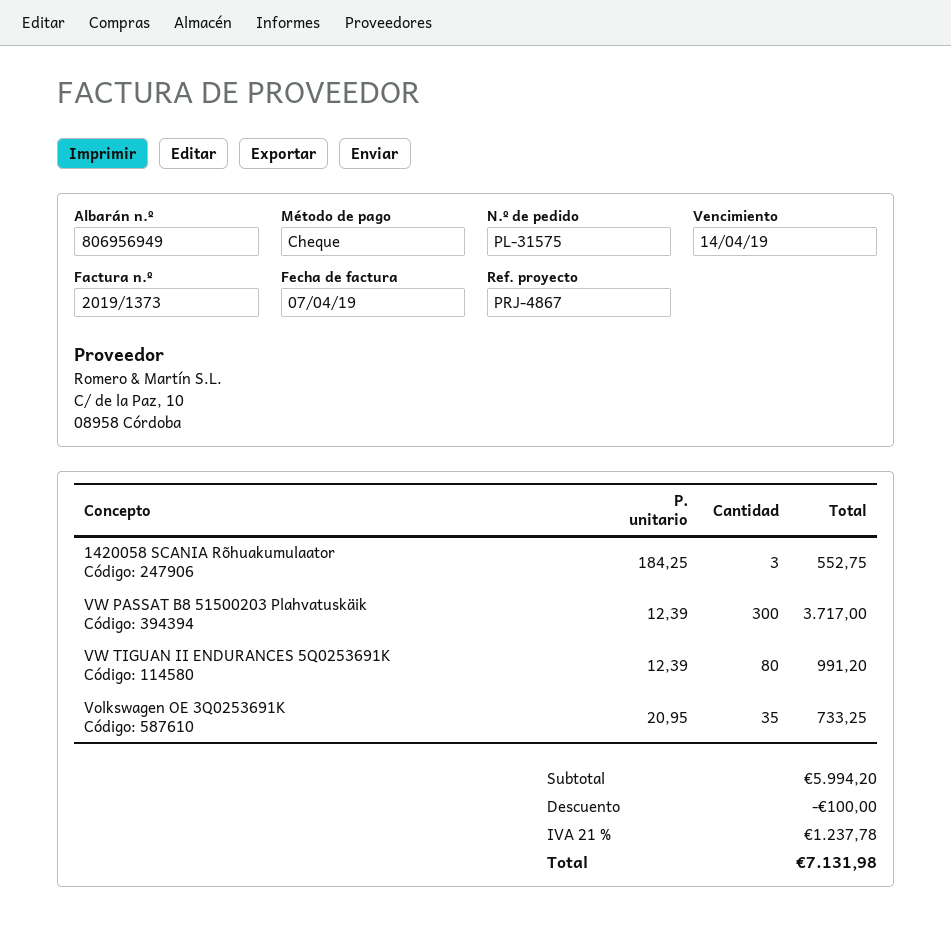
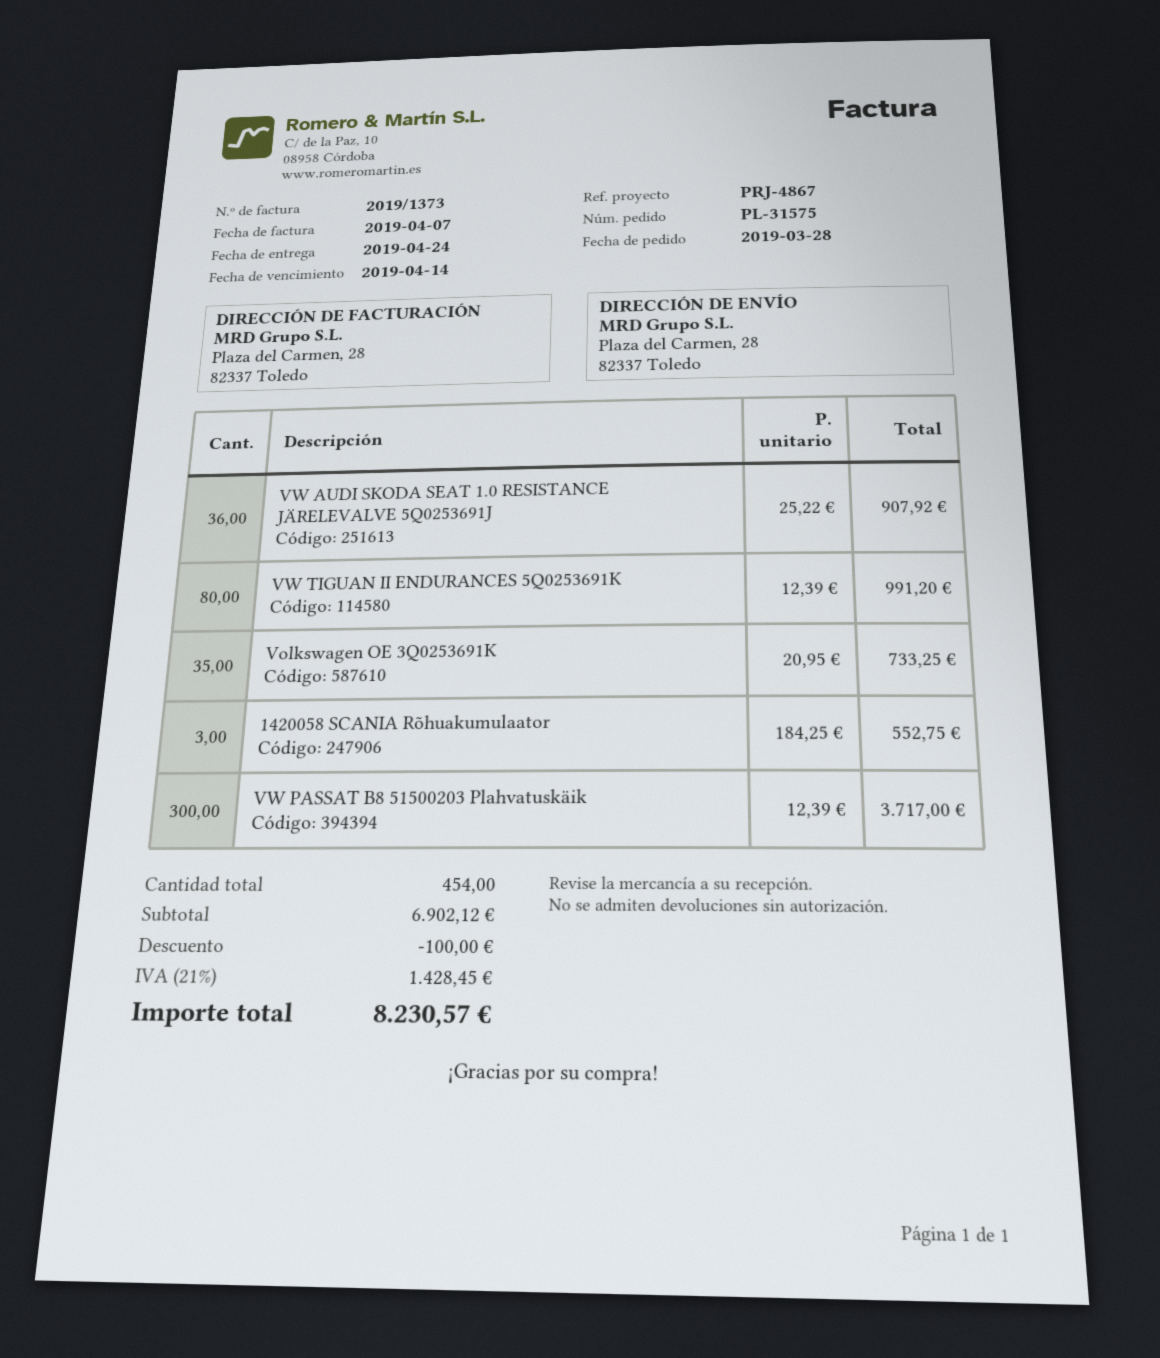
VW AUDI SKODA SEAT 1.0 RESISTANCE JÄRELEVALVE 5Q0253691J: none -> 36 x 25.22 = 907.92
subtotal: 5994.20 -> 6902.12
tax: 21% = 1237.78 -> 21% = 1428.45
total: 7131.98 -> 8230.57

